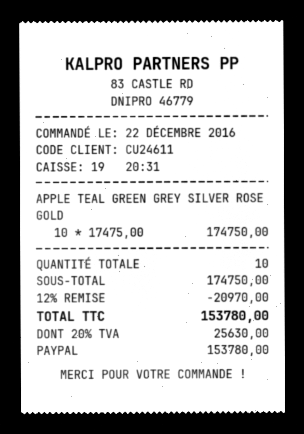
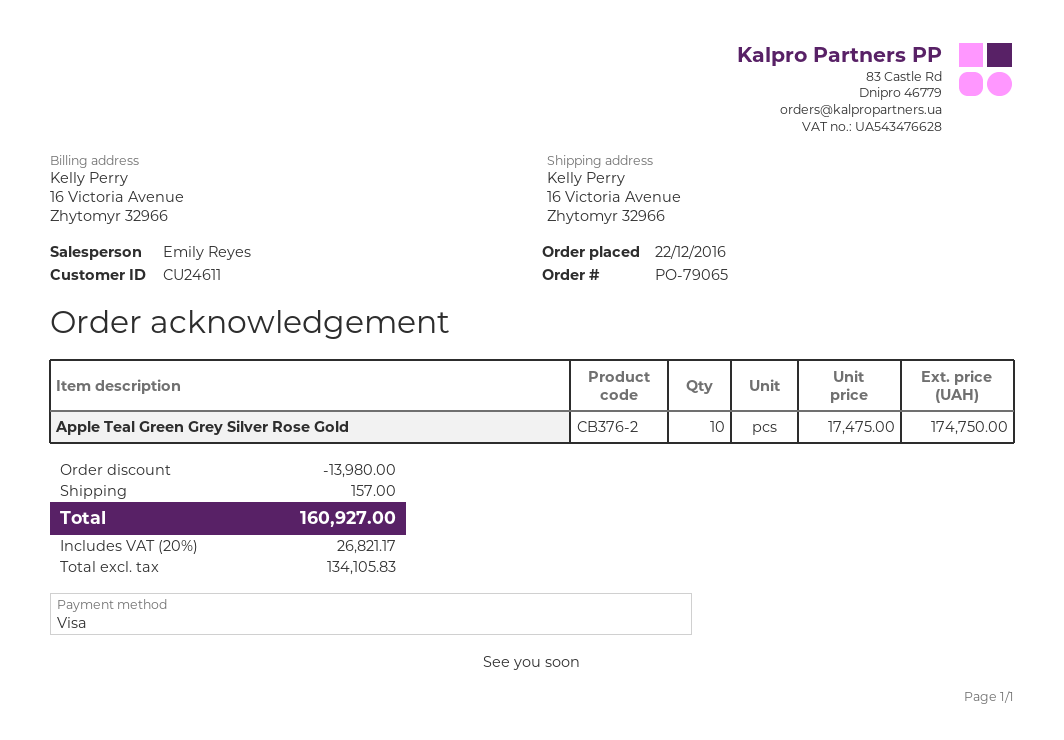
payment method: PayPal -> Visa
discount: 20970.00 -> 13980.00
shipping: none -> 157.00
tax: 20% = 25630.00 -> 20% = 26821.17
total: 153780.00 -> 160927.00

